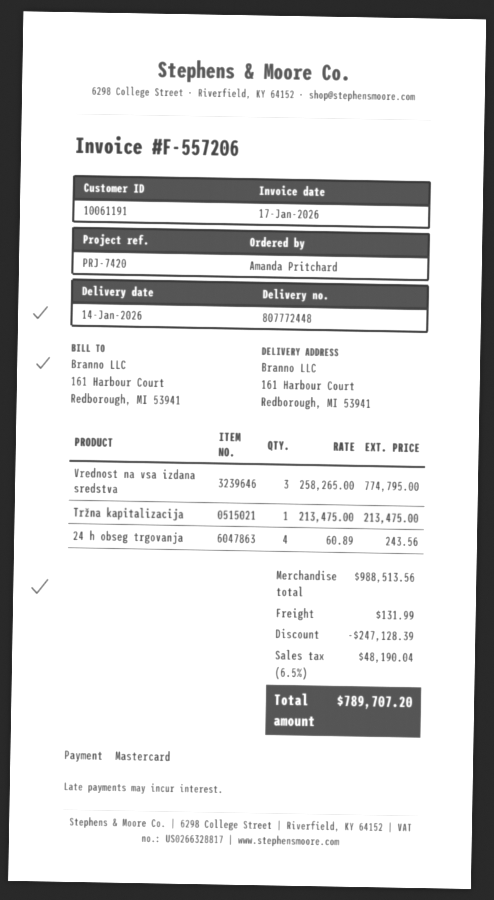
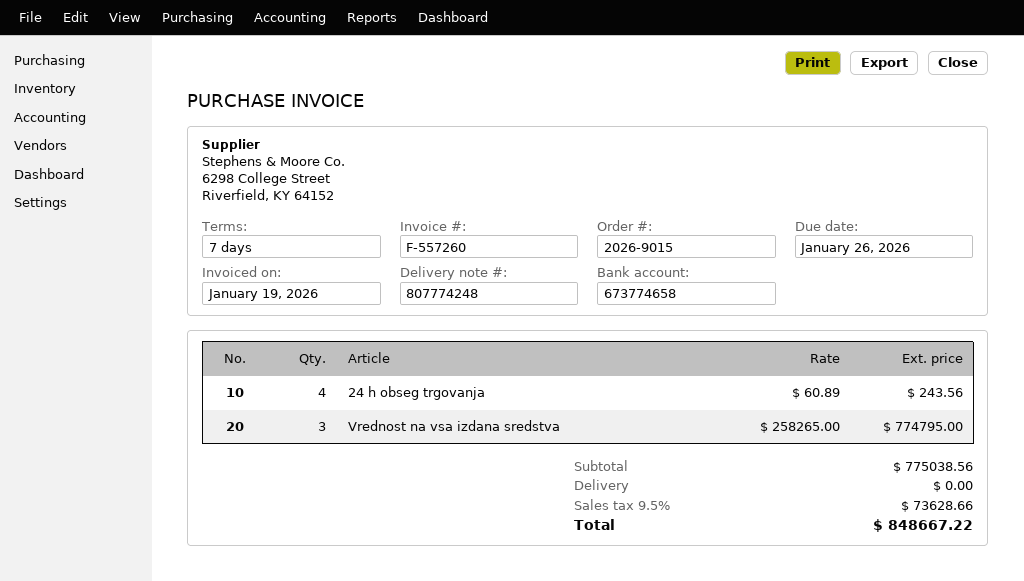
delivery note number: 807772448 -> 807774248
invoice number: F-557206 -> F-557260
invoice date: 2026-01-17 -> 2026-01-19
Tržna kapitalizacija: 1 x 213475.00 = 213475.00 -> none
subtotal: 988513.56 -> 775038.56
discount: 247128.39 -> none
shipping: 131.99 -> 0.00
tax: 6.5% = 48190.04 -> 9.5% = 73628.66
total: 789707.20 -> 848667.22

